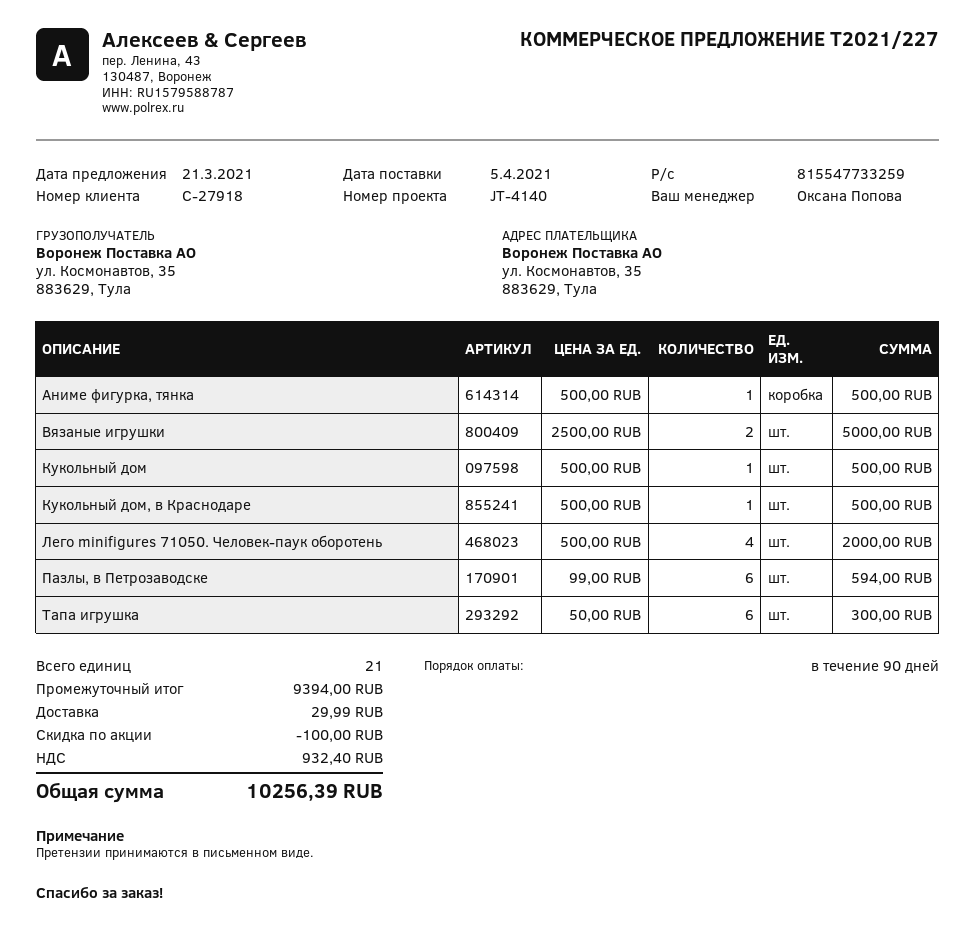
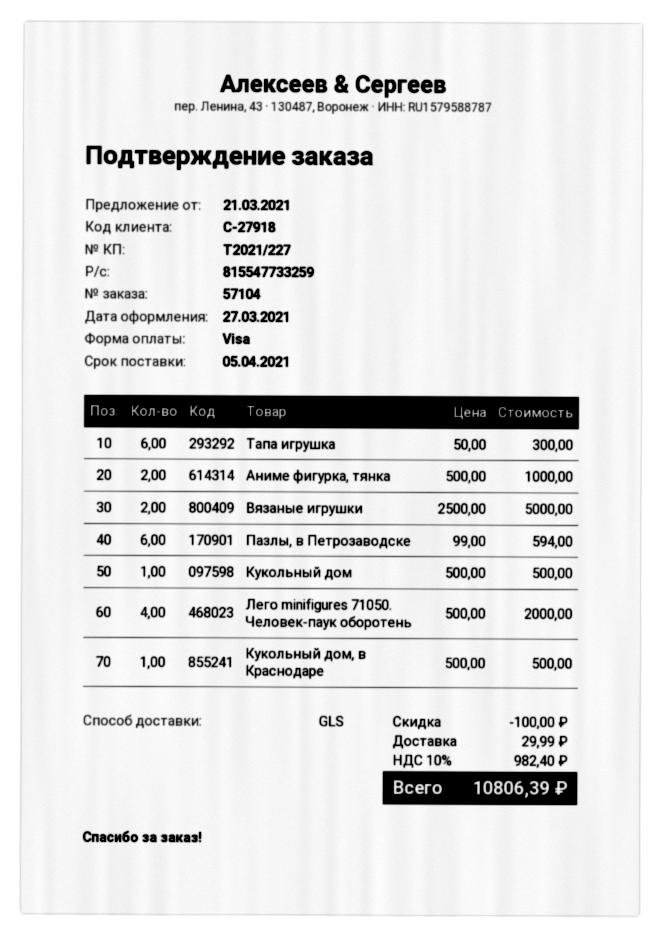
Аниме фигурка, тянка: 1 x 500.00 = 500.00 -> 2 x 500.00 = 1000.00
tax: 932.40 -> 982.40
total: 10256.39 -> 10806.39

